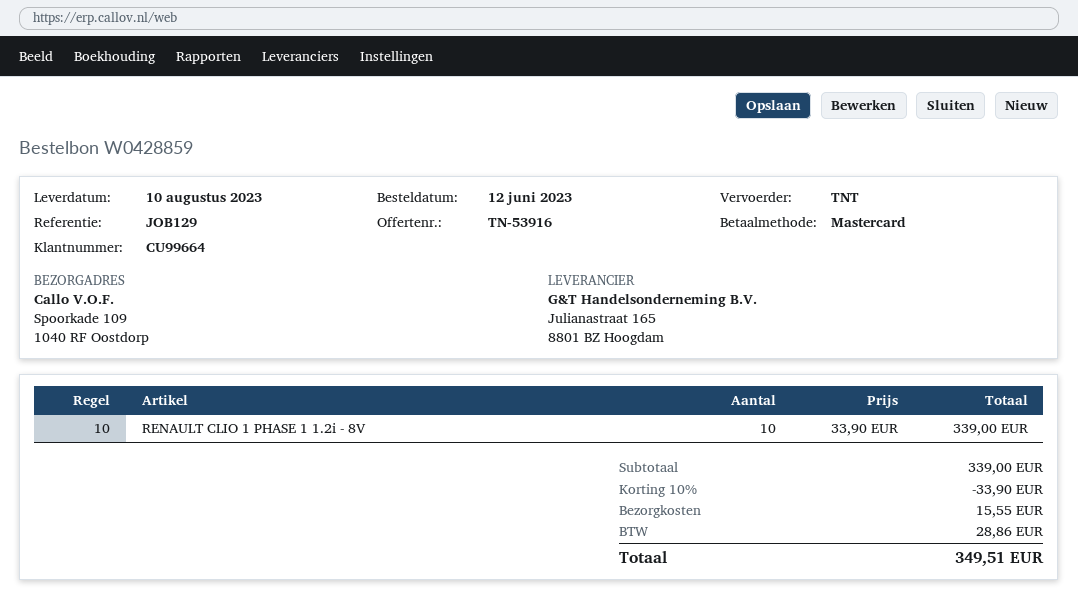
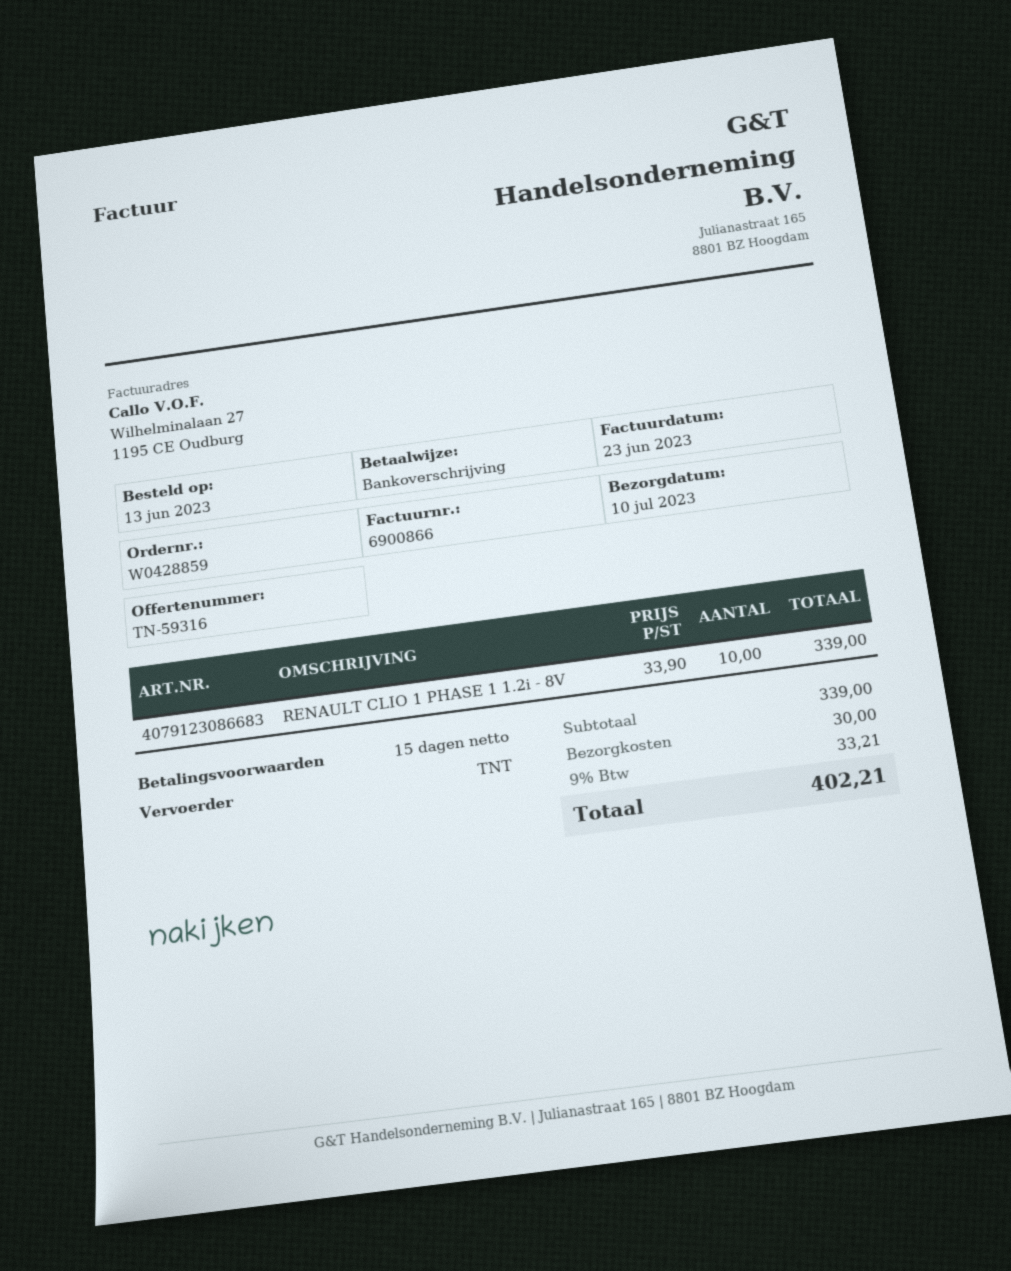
quote number: TN-53916 -> TN-59316
order date: 2023-06-12 -> 2023-06-13
delivery date: 2023-08-10 -> 2023-07-10
payment method: Mastercard -> bank transfer
discount: 10% = 33.90 -> none
shipping: 15.55 -> 30.00
tax: 28.86 -> 33.21
total: 349.51 -> 402.21

